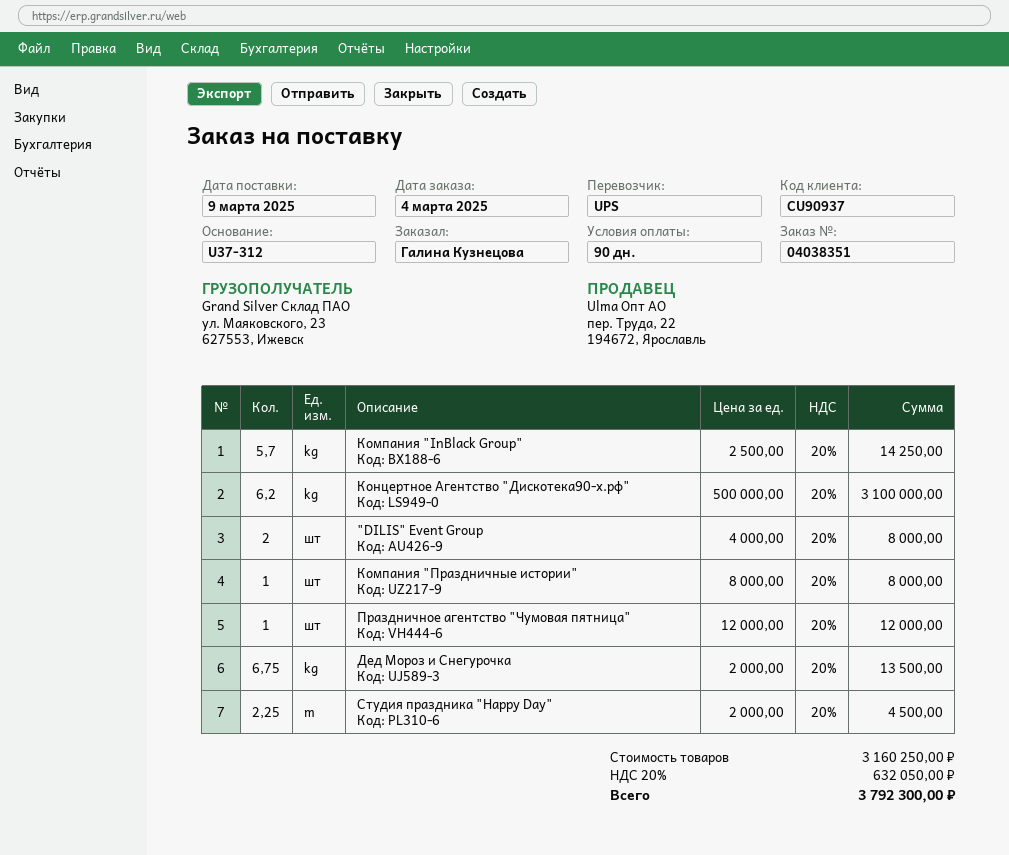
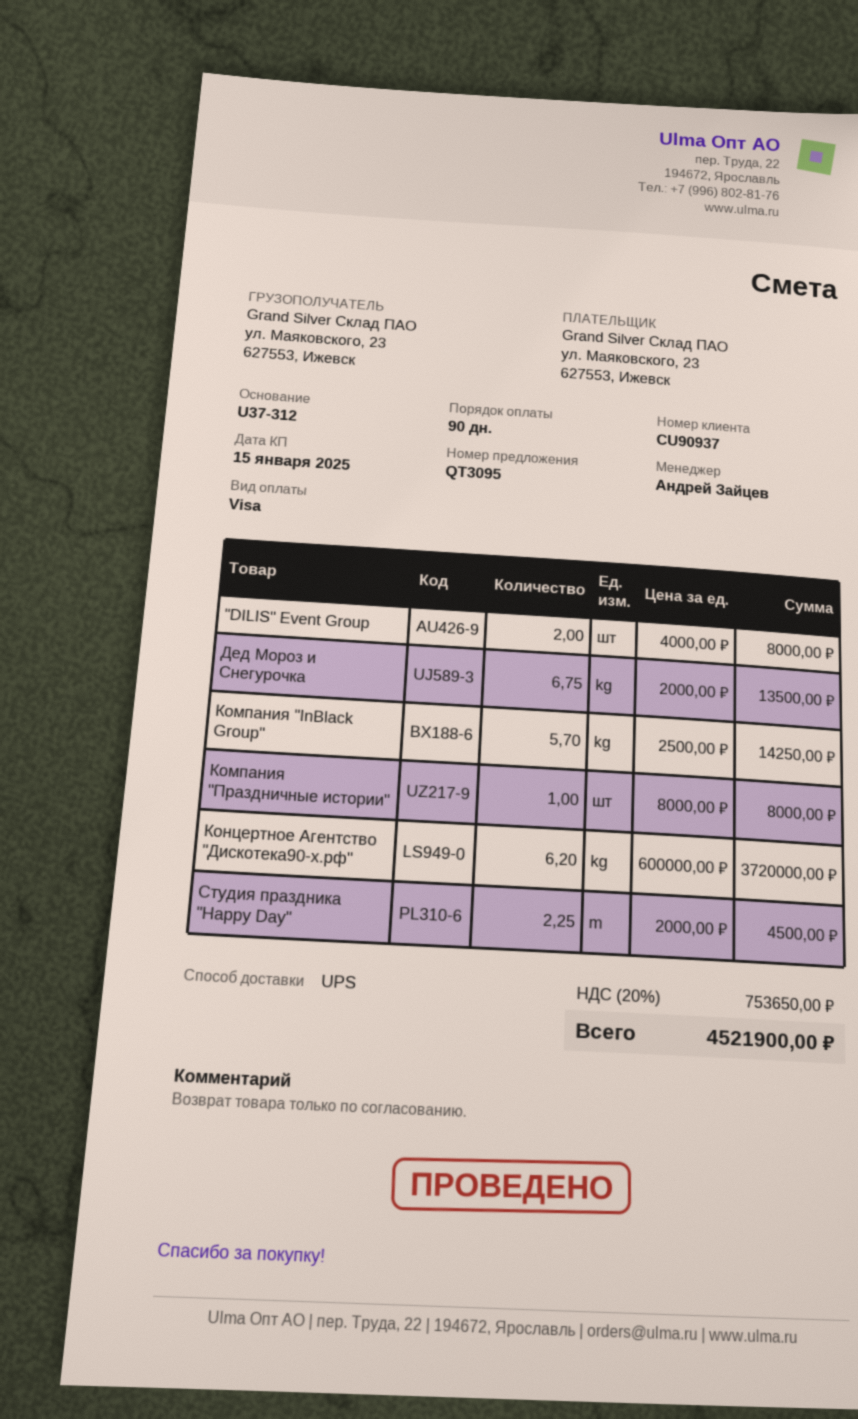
Концертное Агентство "Дискотека90-х.рф": 6.2 x 500000.00 = 3100000.00 -> 6.2 x 600000.00 = 3720000.00
Праздничное агентство "Чумовая пятница": 1 x 12000.00 = 12000.00 -> none
tax: 20% = 632050.00 -> 20% = 753650.00
total: 3792300.00 -> 4521900.00

